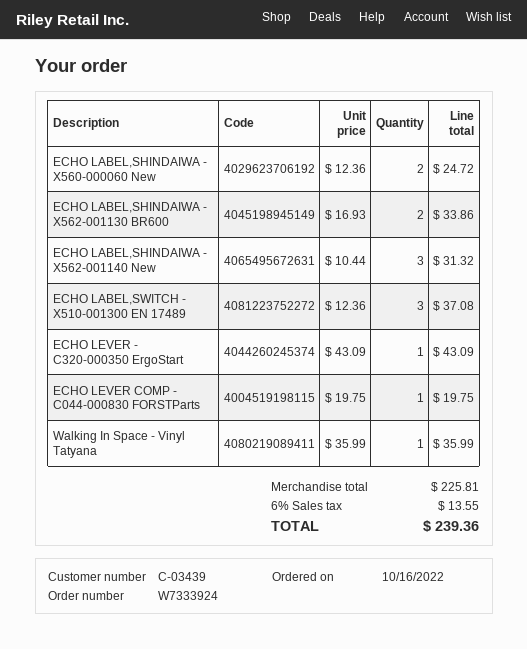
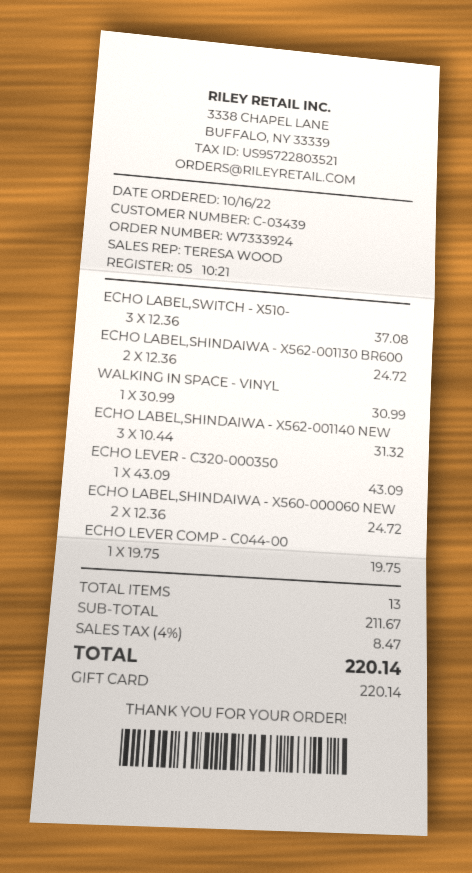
ECHO LABEL,SHINDAIWA - X562-001130 BR600: 2 x 16.93 = 33.86 -> 2 x 12.36 = 24.72
Walking In Space - Vinyl Tatyana: 1 x 35.99 = 35.99 -> 1 x 30.99 = 30.99
subtotal: 225.81 -> 211.67
tax: 6% = 13.55 -> 4% = 8.47
total: 239.36 -> 220.14

